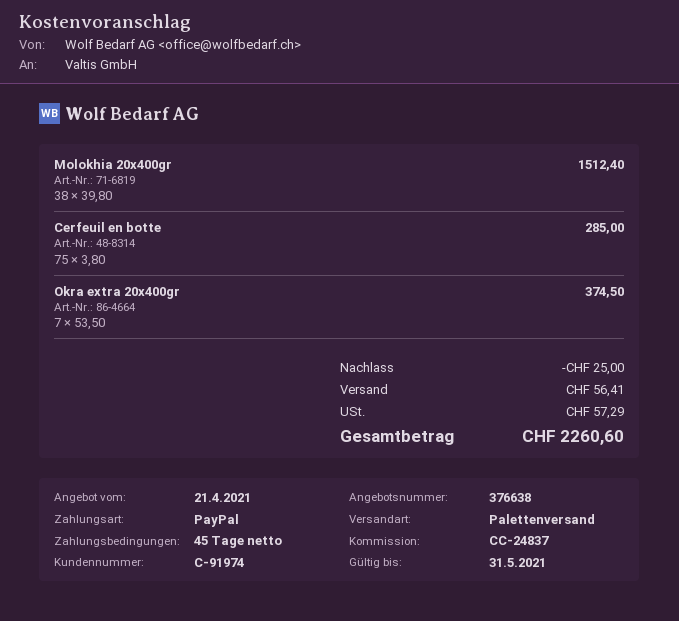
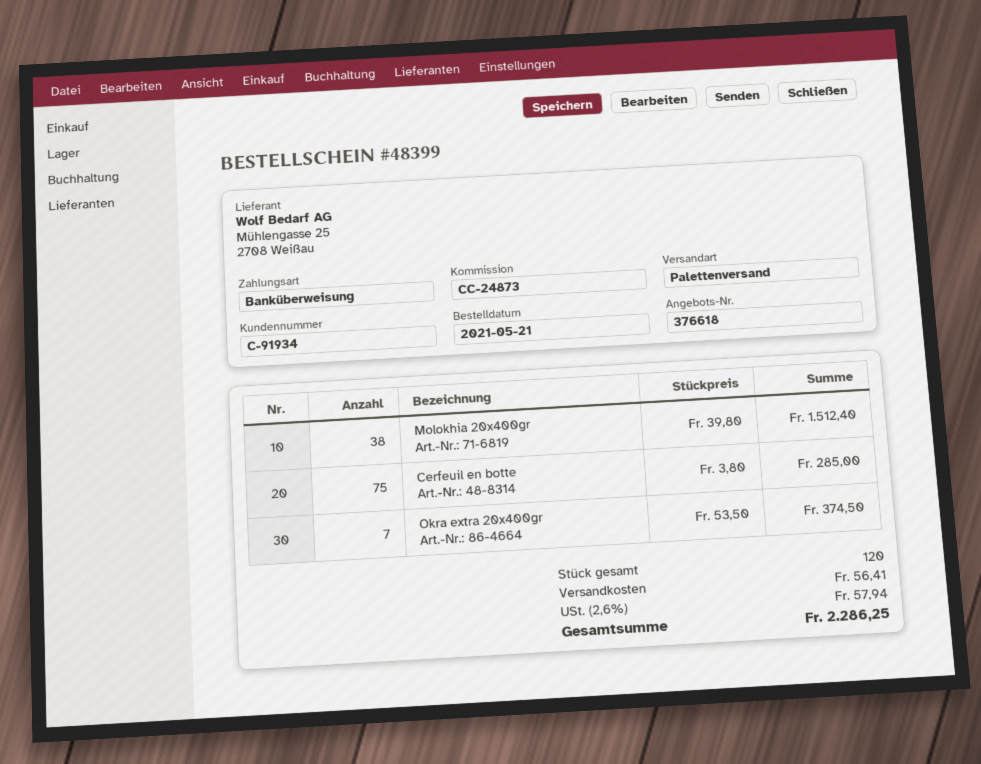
quote number: 376638 -> 376618
customer number: C-91974 -> C-91934
reference: CC-24837 -> CC-24873
payment method: PayPal -> bank transfer
discount: 25.00 -> none
tax: 57.29 -> 57.94
total: 2260.60 -> 2286.25

